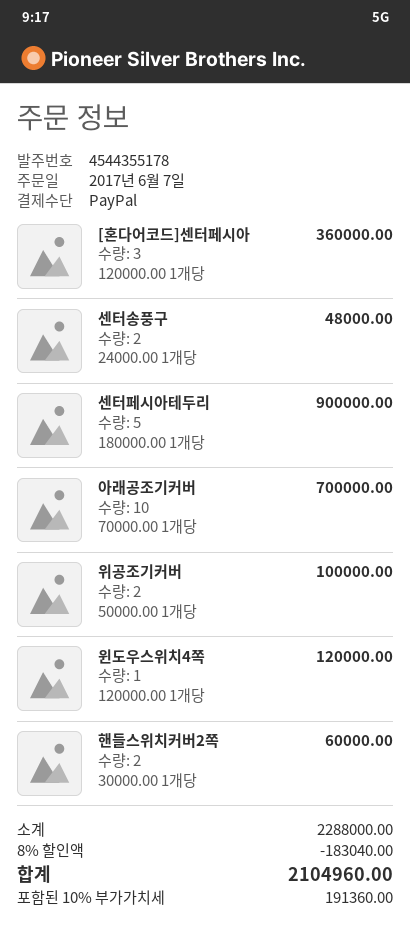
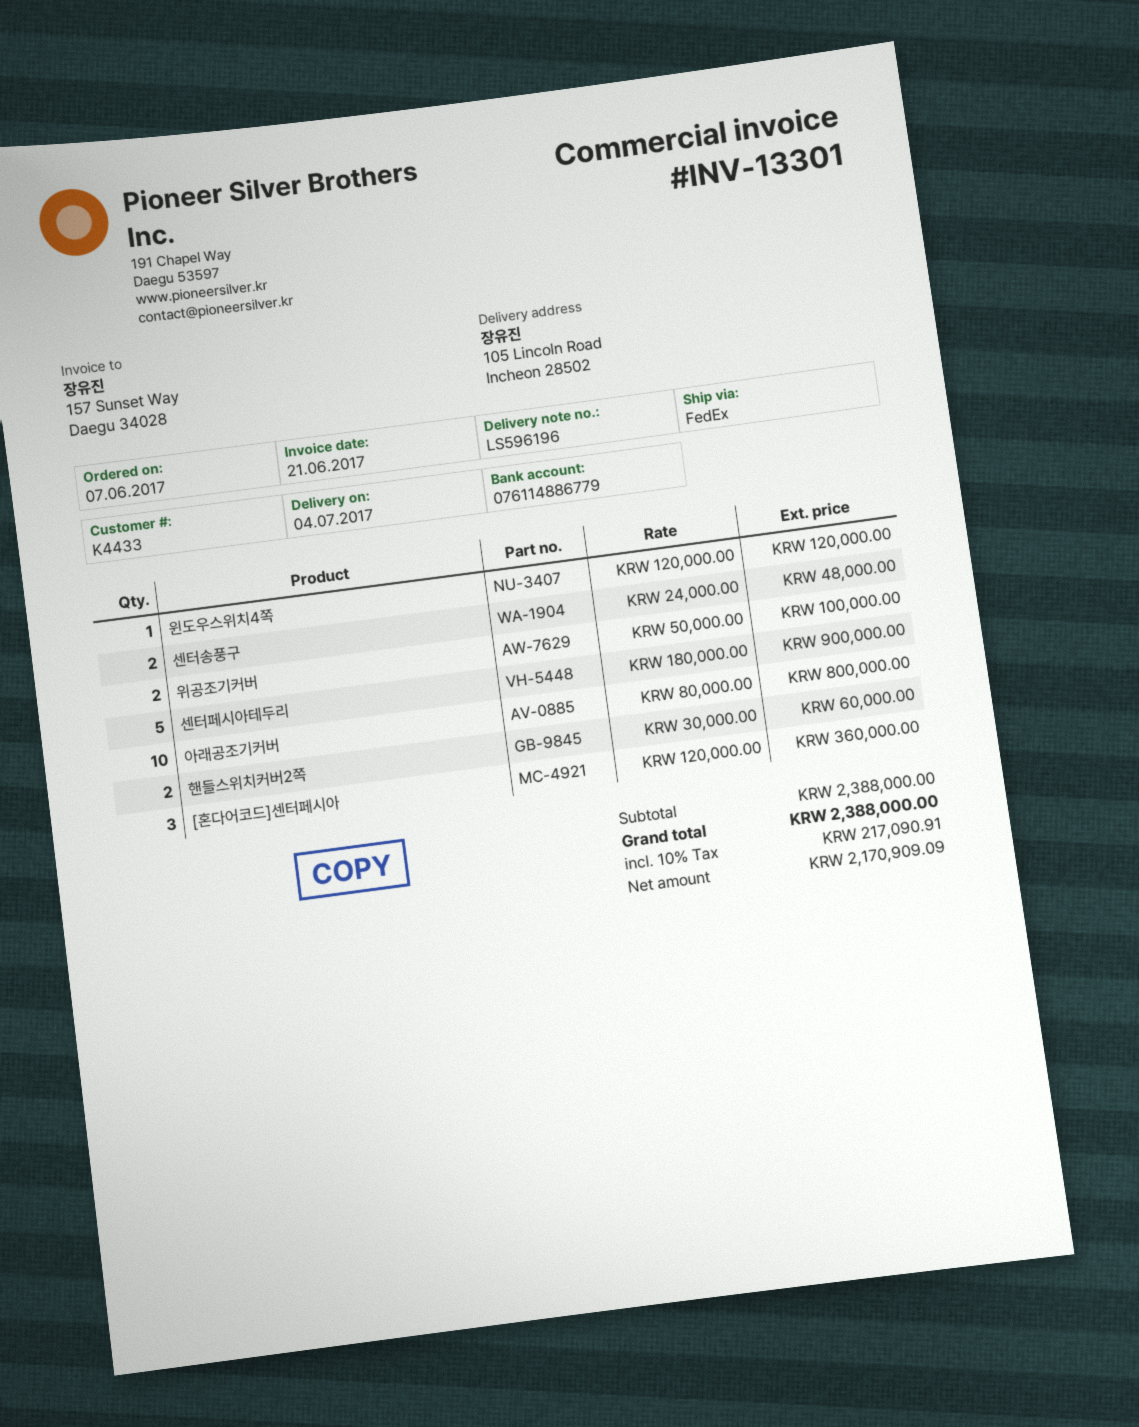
아래공조기커버: 10 x 70000.00 = 700000.00 -> 10 x 80000.00 = 800000.00
subtotal: 2288000.00 -> 2388000.00
discount: 8% = 183040.00 -> none
tax: 10% = 191360.00 -> 10% = 217090.91
total: 2104960.00 -> 2388000.00

